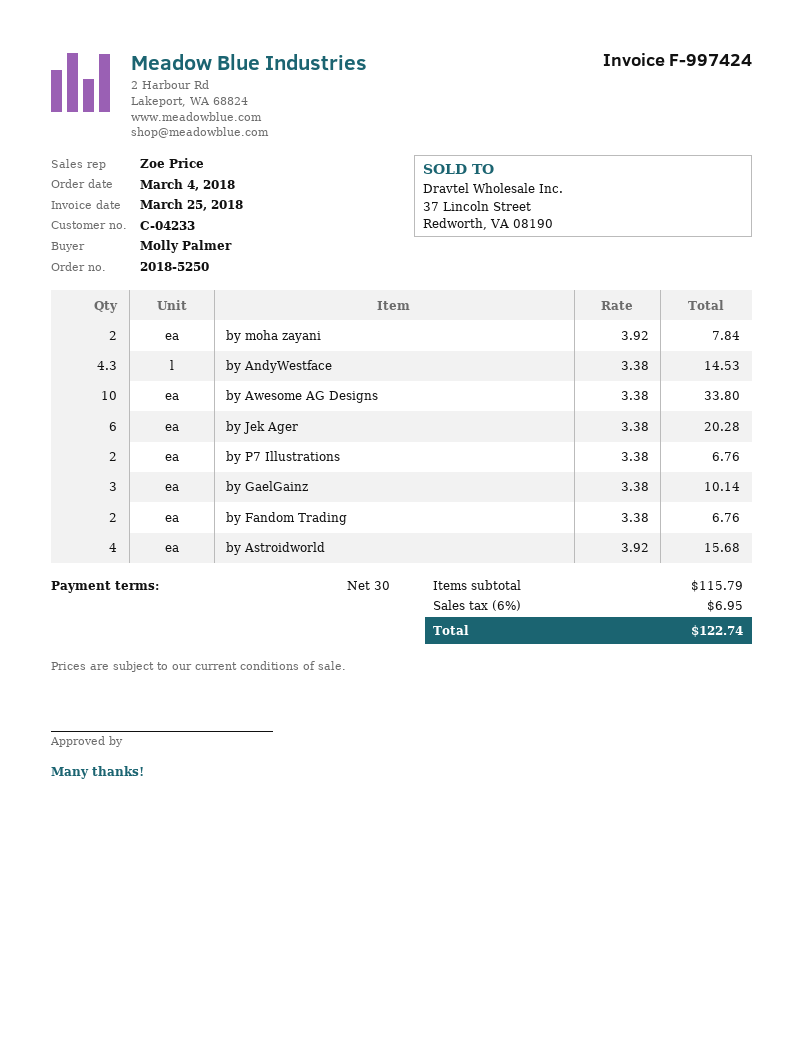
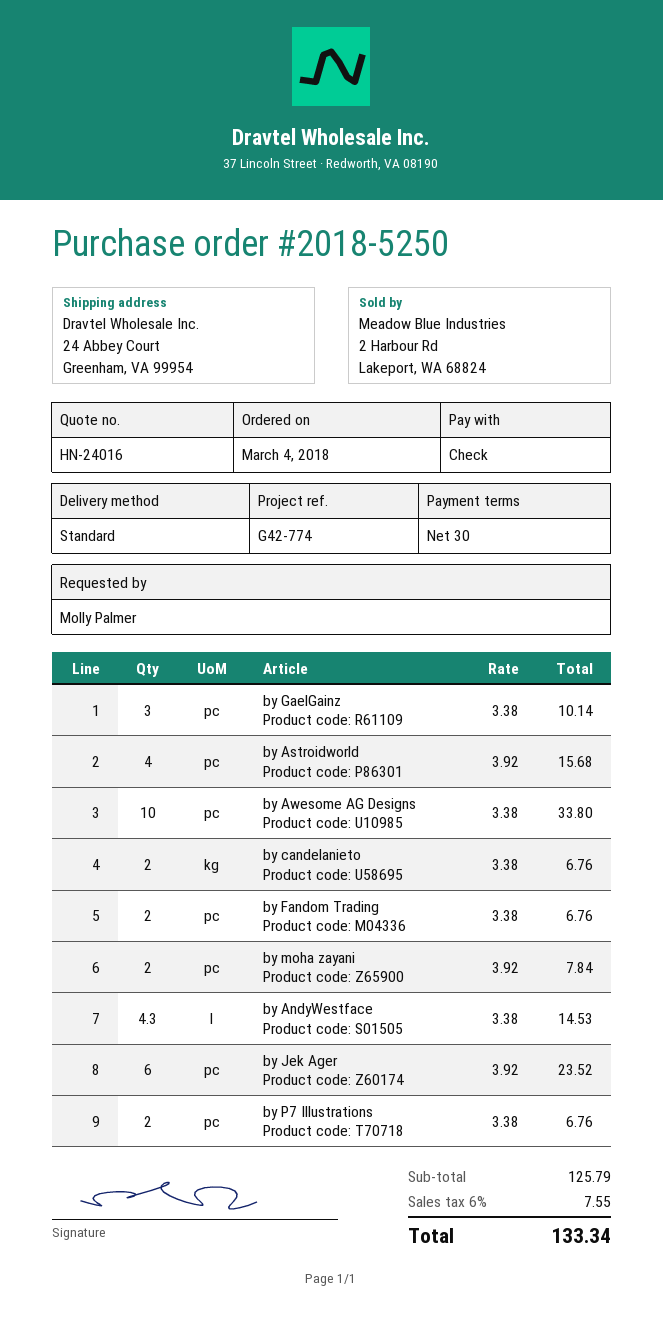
by Jek Ager: 6 x 3.38 = 20.28 -> 6 x 3.92 = 23.52
by candelanieto: none -> 2 x 3.38 = 6.76
subtotal: 115.79 -> 125.79
tax: 6% = 6.95 -> 6% = 7.55
total: 122.74 -> 133.34

